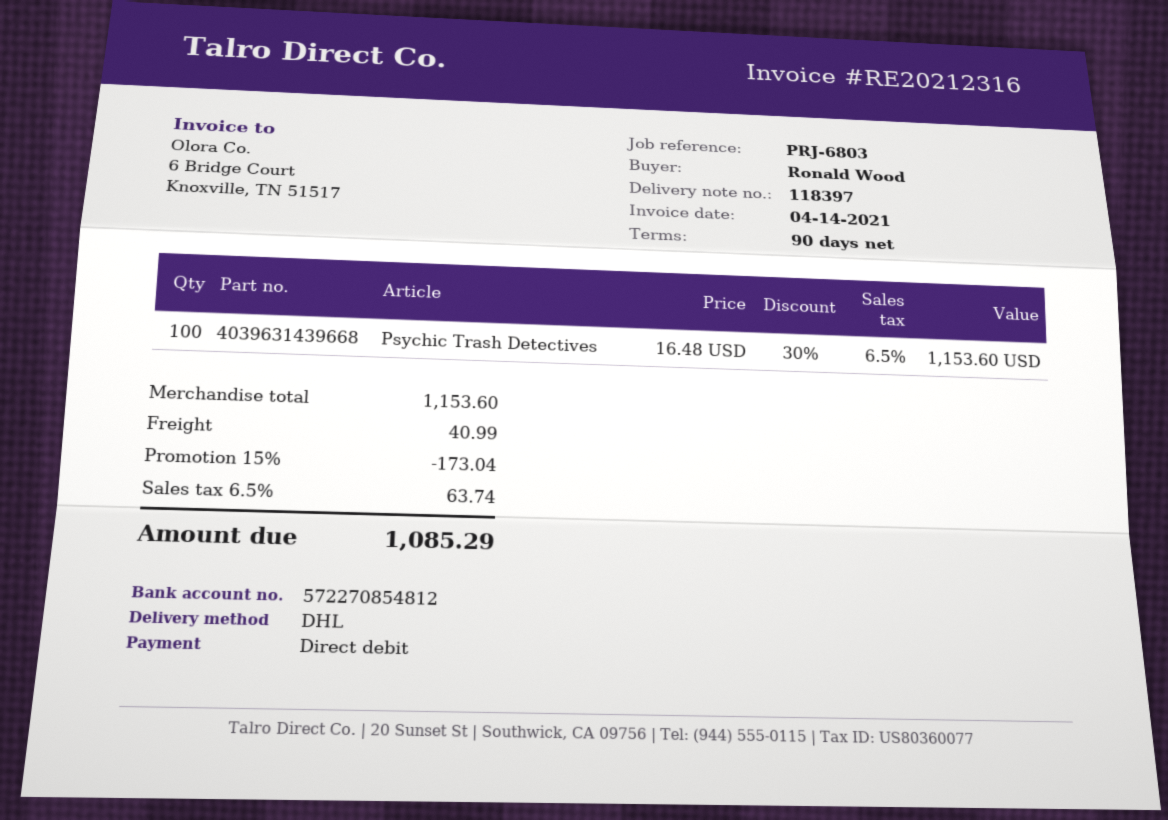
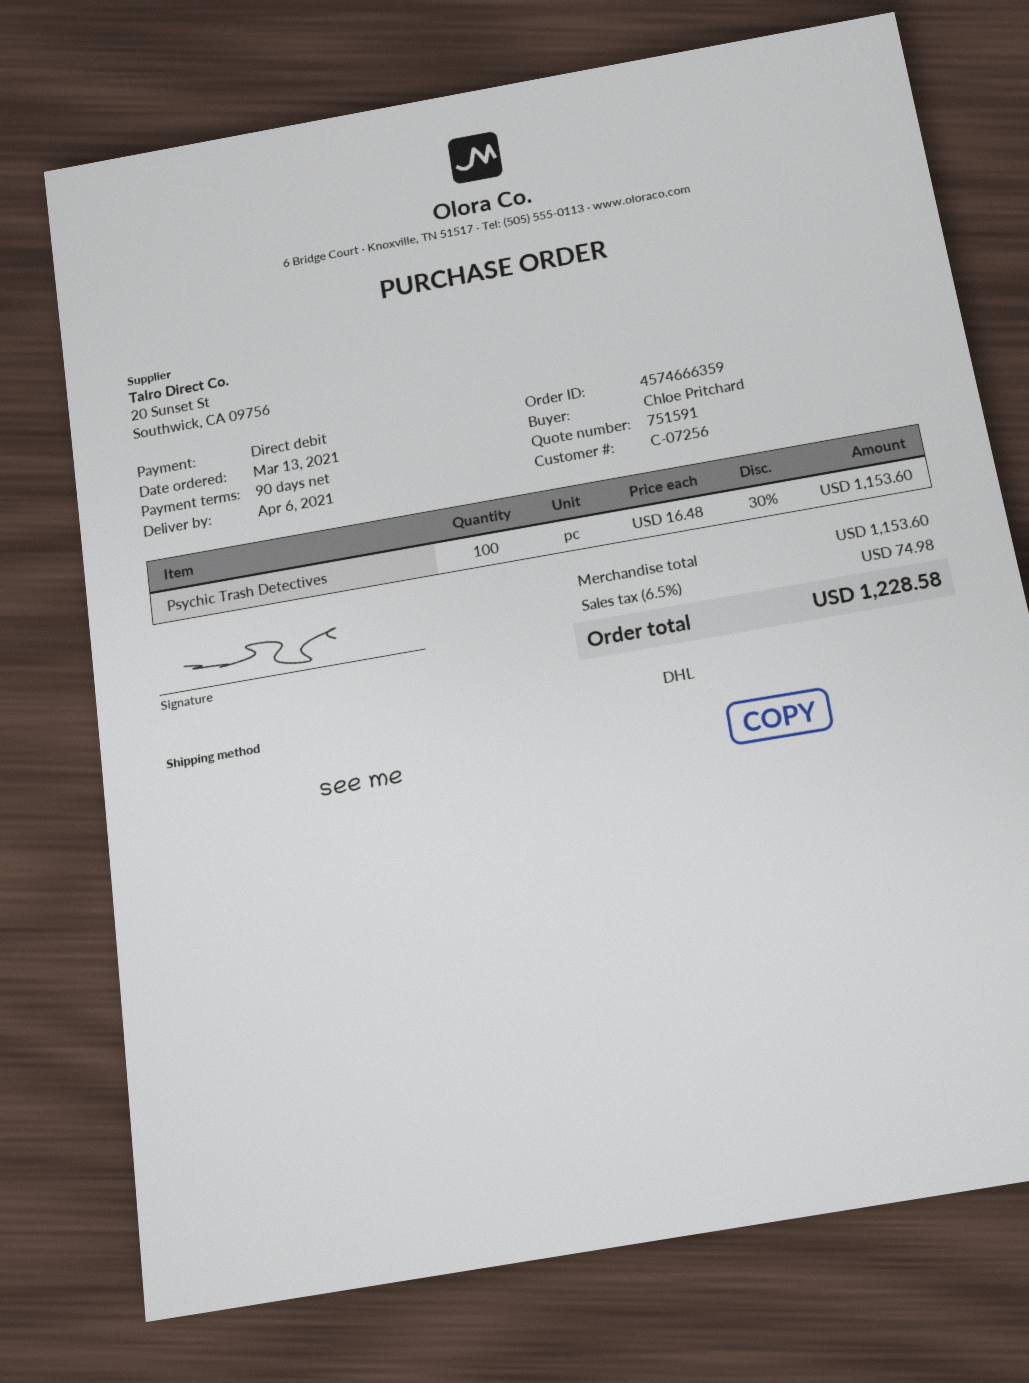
ordered by: Ronald Wood -> Chloe Pritchard
discount: 15% = 173.04 -> none
shipping: 40.99 -> none
tax: 6.5% = 63.74 -> 6.5% = 74.98
total: 1085.29 -> 1228.58

